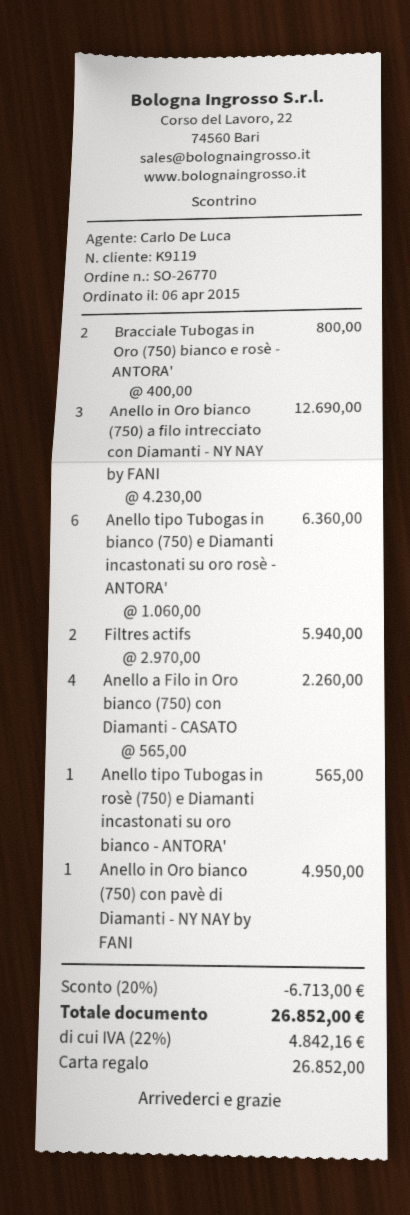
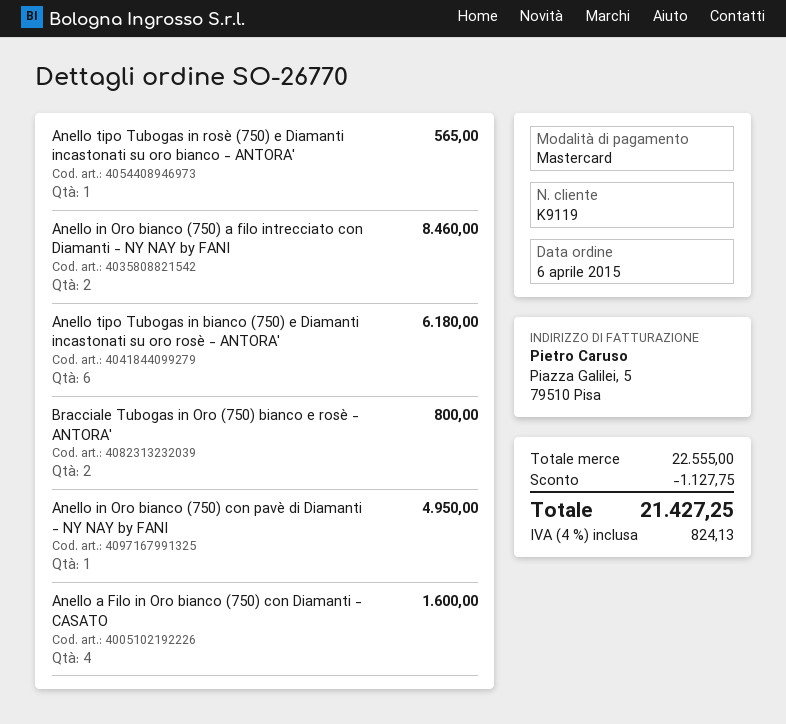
payment method: gift card -> Mastercard
Anello in Oro bianco (750) a filo intrecciato con Diamanti - NY NAY by FANI: 3 for 12690.00 -> 2 for 8460.00
Anello tipo Tubogas in bianco (750) e Diamanti incastonati su oro rosè - ANTORA': 6 for 6360.00 -> 6 for 6180.00
Filtres actifs: 2 for 5940.00 -> none
Anello a Filo in Oro bianco (750) con Diamanti - CASATO: 4 for 2260.00 -> 4 for 1600.00
discount: 6713.00 -> 1127.75
tax: 22% = 4842.16 -> 4% = 824.13
total: 26852.00 -> 21427.25

